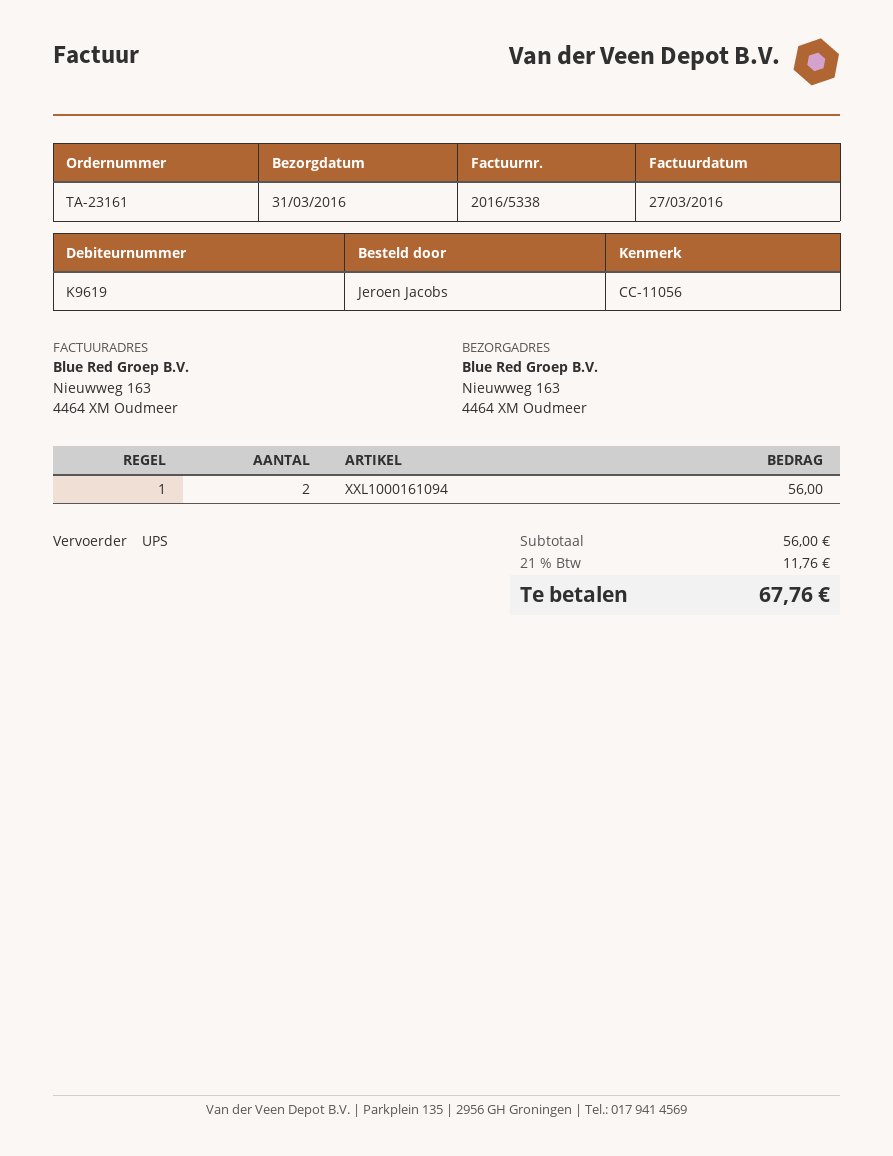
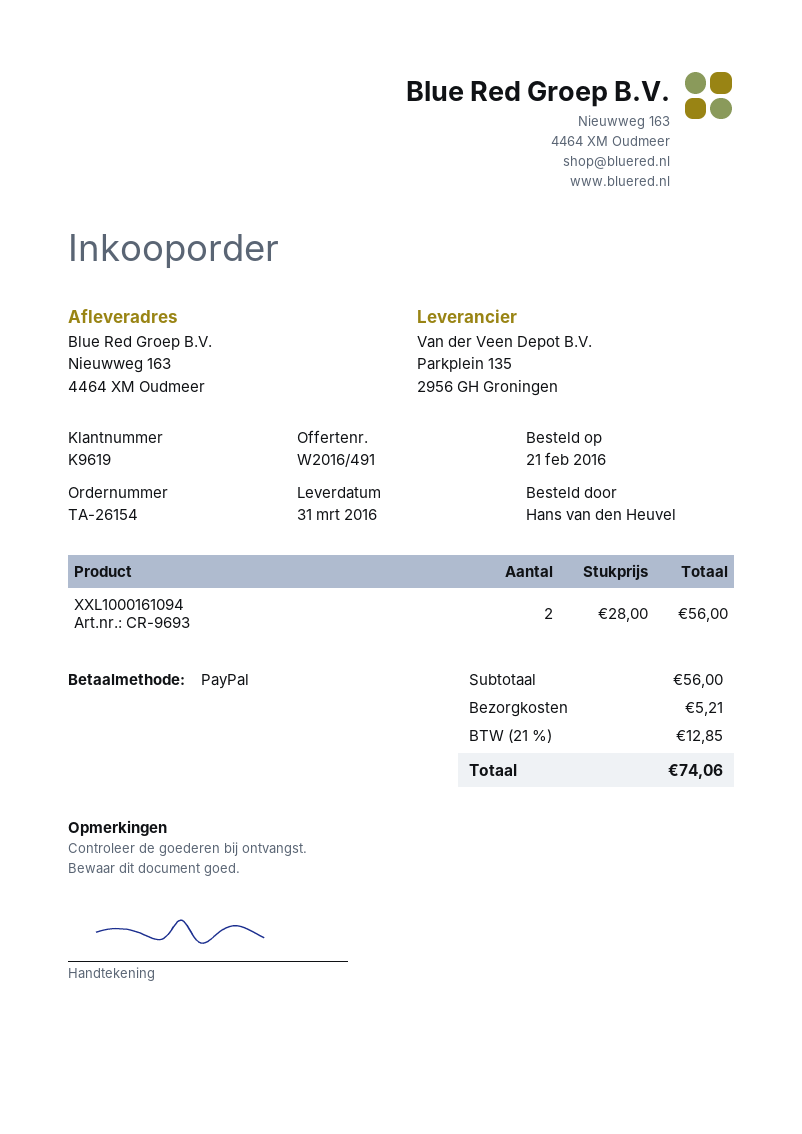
order number: TA-23161 -> TA-26154
ordered by: Jeroen Jacobs -> Hans van den Heuvel
shipping: none -> 5.21
tax: 21% = 11.76 -> 21% = 12.85
total: 67.76 -> 74.06

